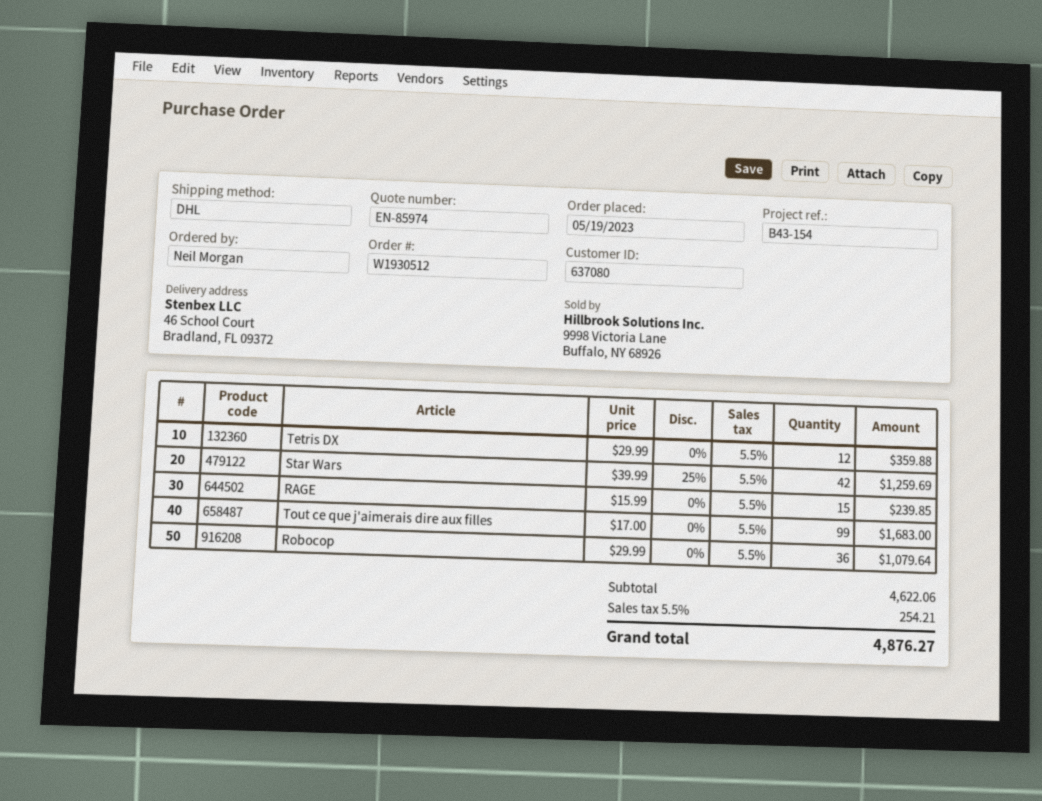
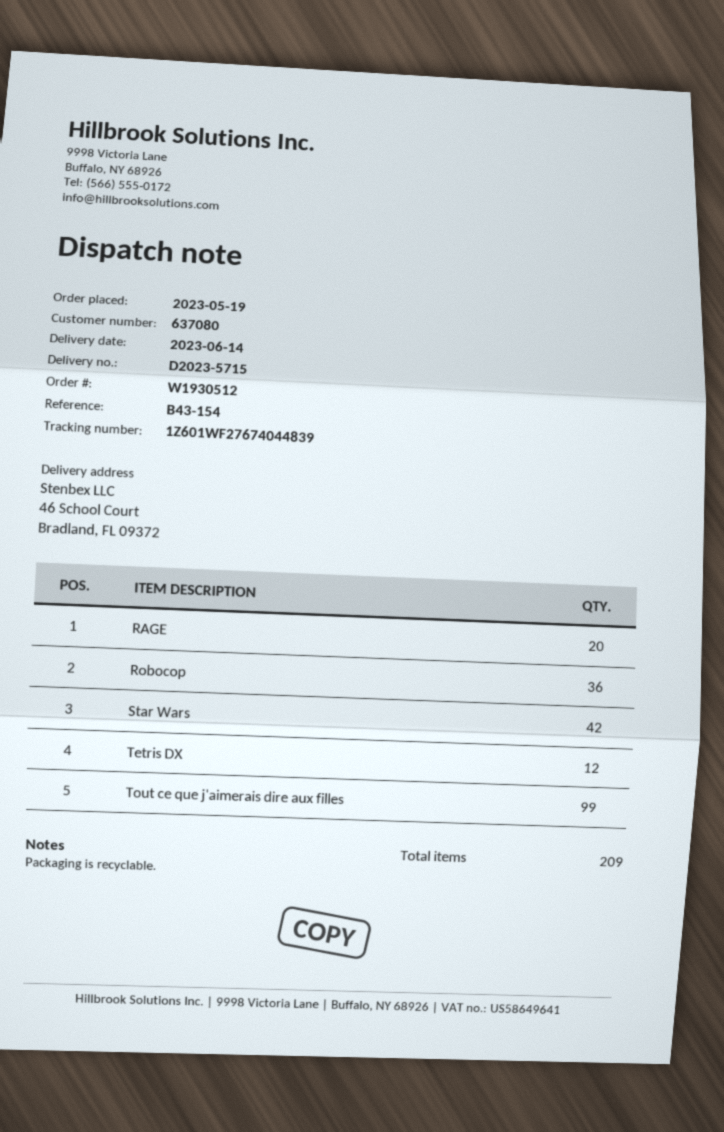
RAGE: 15 -> 20

